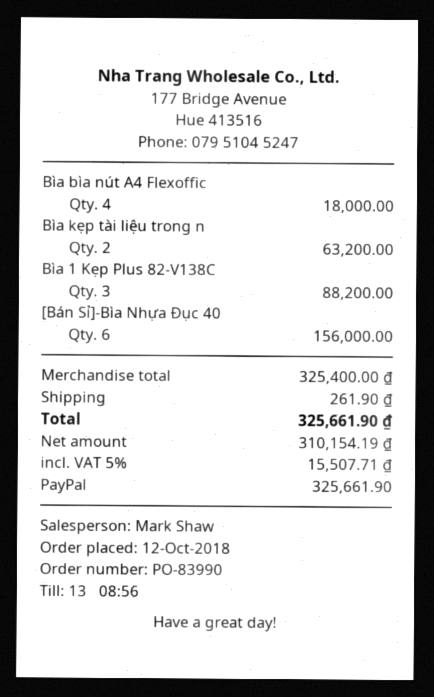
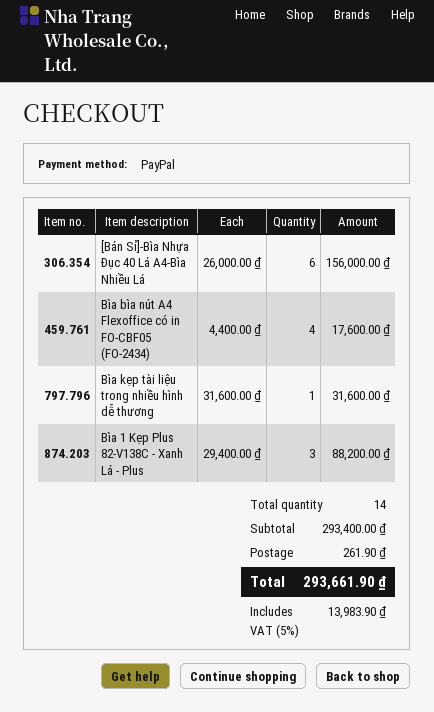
Bìa bìa nút A4 Flexoffic: 4 for 18000.00 -> 4 for 17600.00
Bìa kẹp tài liệu trong n: 2 for 63200.00 -> 1 for 31600.00
subtotal: 325400.00 -> 293400.00
tax: 5% = 15507.71 -> 5% = 13983.90
total: 325661.90 -> 293661.90

